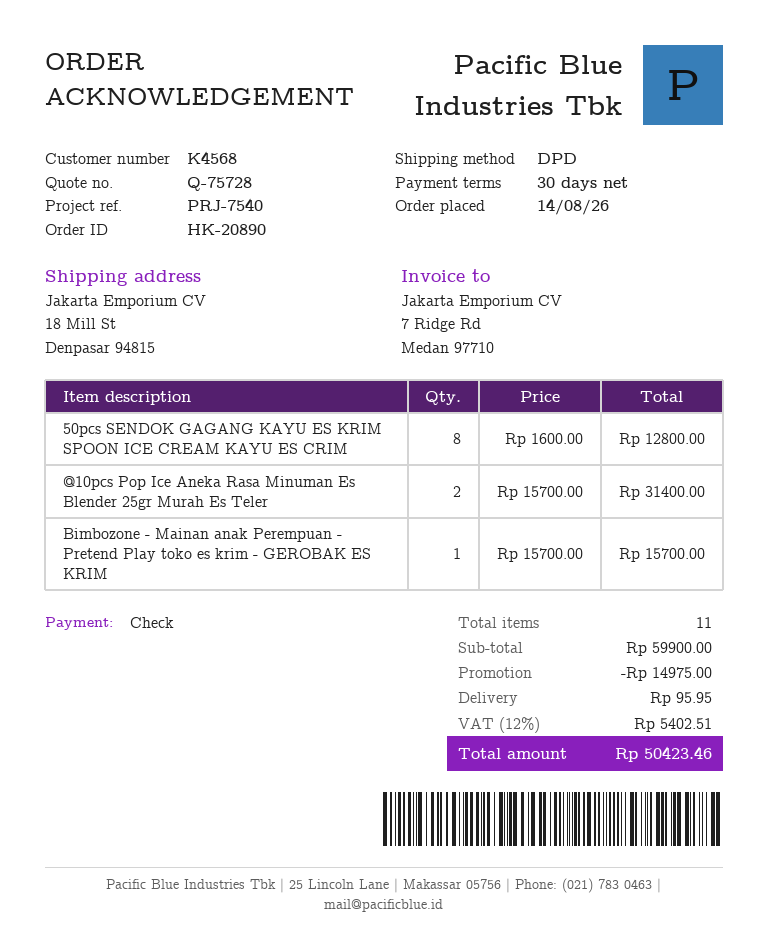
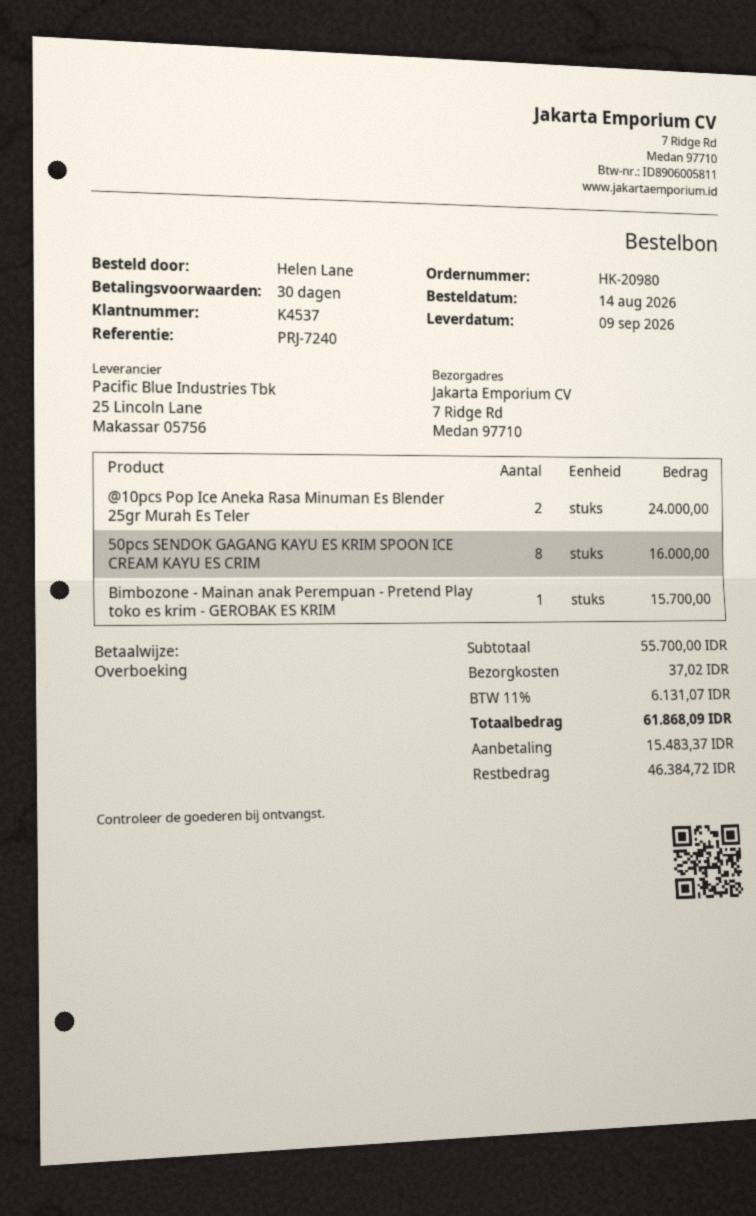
order number: HK-20890 -> HK-20980
customer number: K4568 -> K4537
reference: PRJ-7540 -> PRJ-7240
payment method: cheque -> bank transfer
ship to: 18 Mill St, Denpasar 94815 -> 7 Ridge Rd, Medan 97710
50pcs SENDOK GAGANG KAYU ES KRIM SPOON ICE CREAM KAYU ES CRIM: 8 for 12800.00 -> 8 for 16000.00
@10pcs Pop Ice Aneka Rasa Minuman Es Blender 25gr Murah Es Teler: 2 for 31400.00 -> 2 for 24000.00
subtotal: 59900.00 -> 55700.00
discount: 14975.00 -> none
shipping: 95.95 -> 37.02
tax: 12% = 5402.51 -> 11% = 6131.07
total: 50423.46 -> 61868.09

